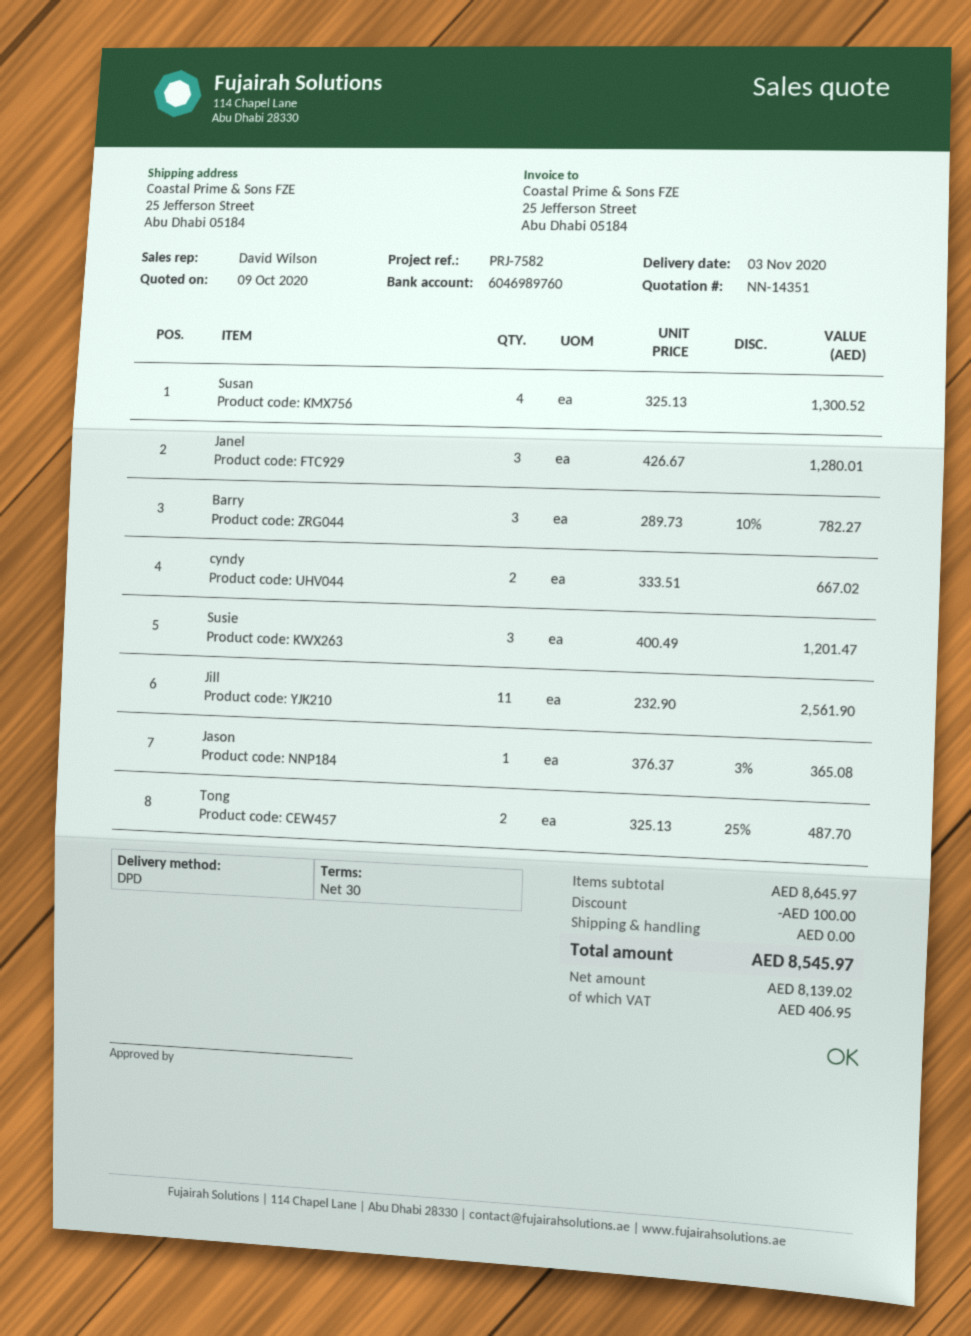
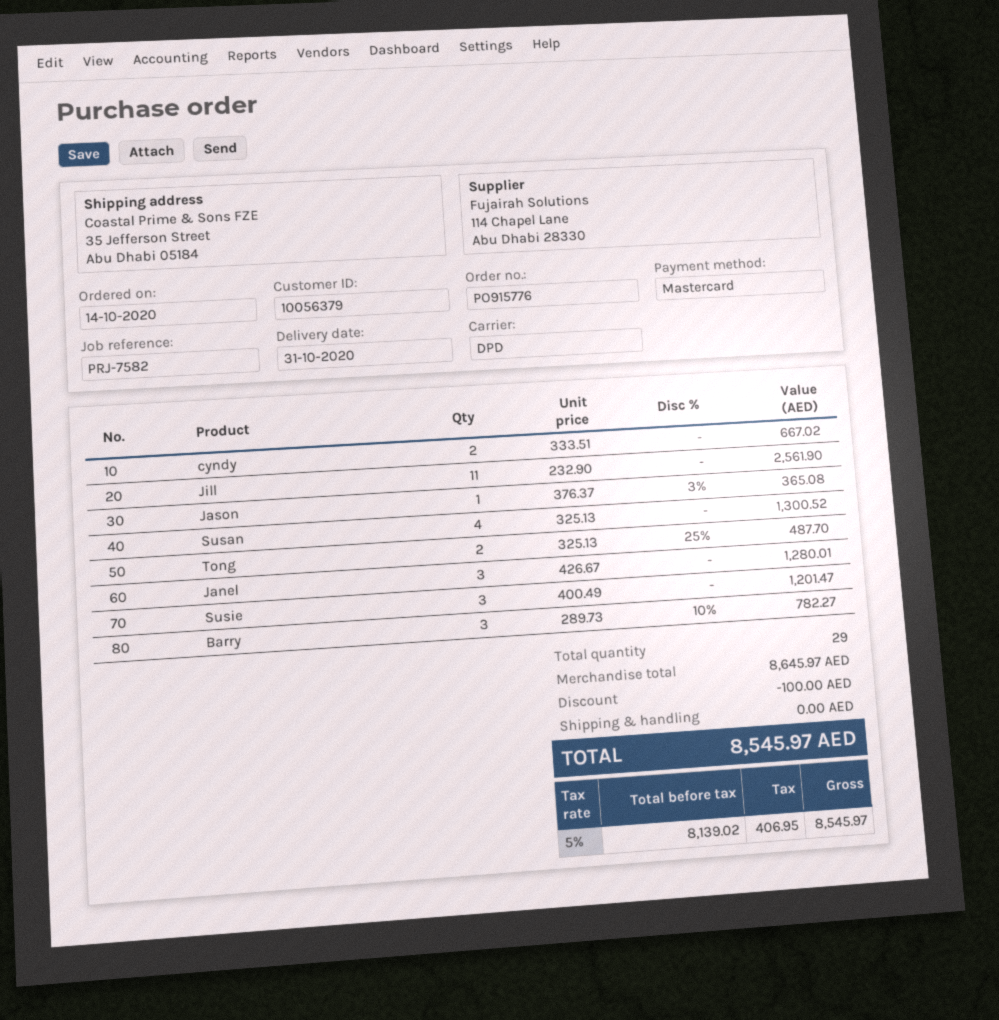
delivery date: 2020-11-03 -> 2020-10-31
ship to: 25 Jefferson Street, Abu Dhabi 05184 -> 35 Jefferson Street, Abu Dhabi 05184

